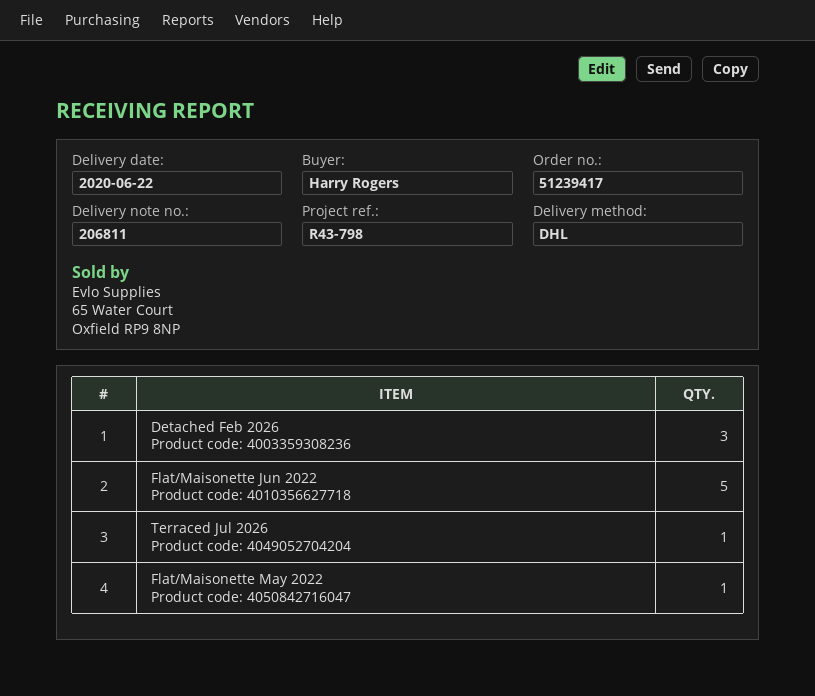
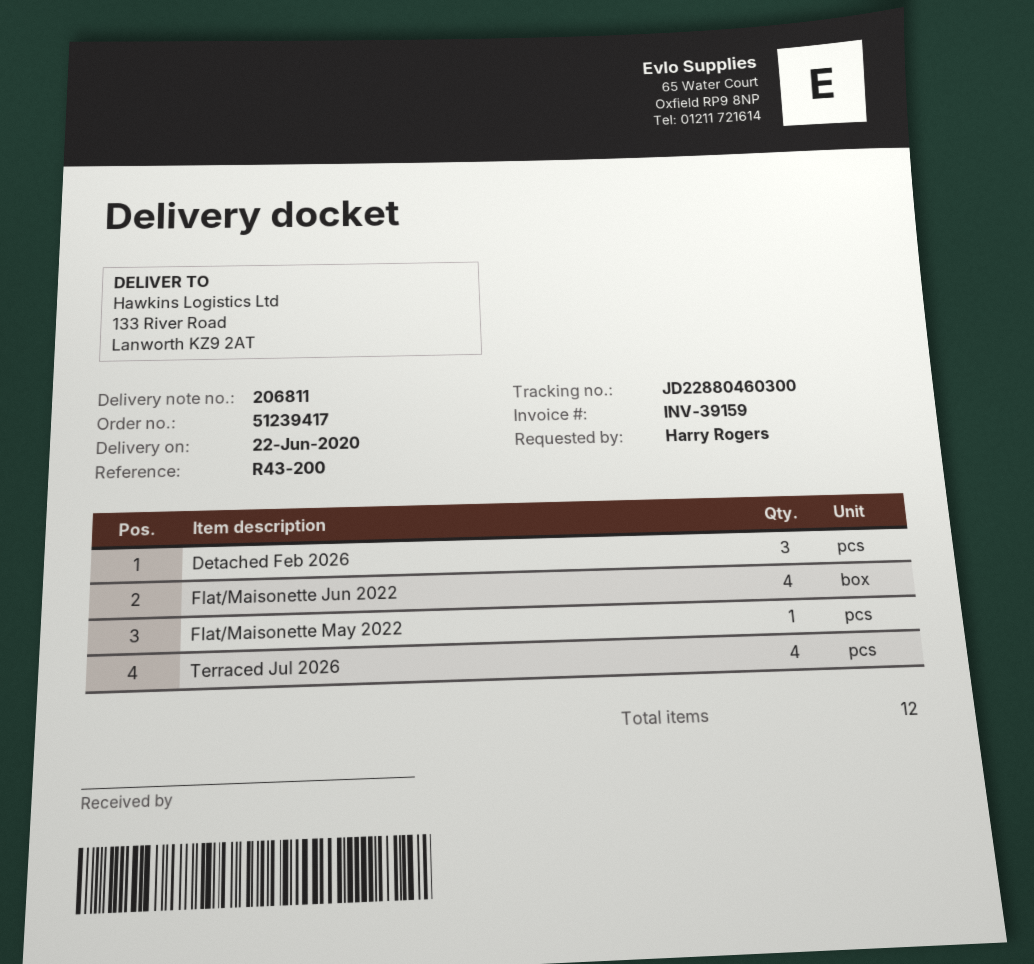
reference: R43-798 -> R43-200
Flat/Maisonette Jun 2022: 5 -> 4
Terraced Jul 2026: 1 -> 4

